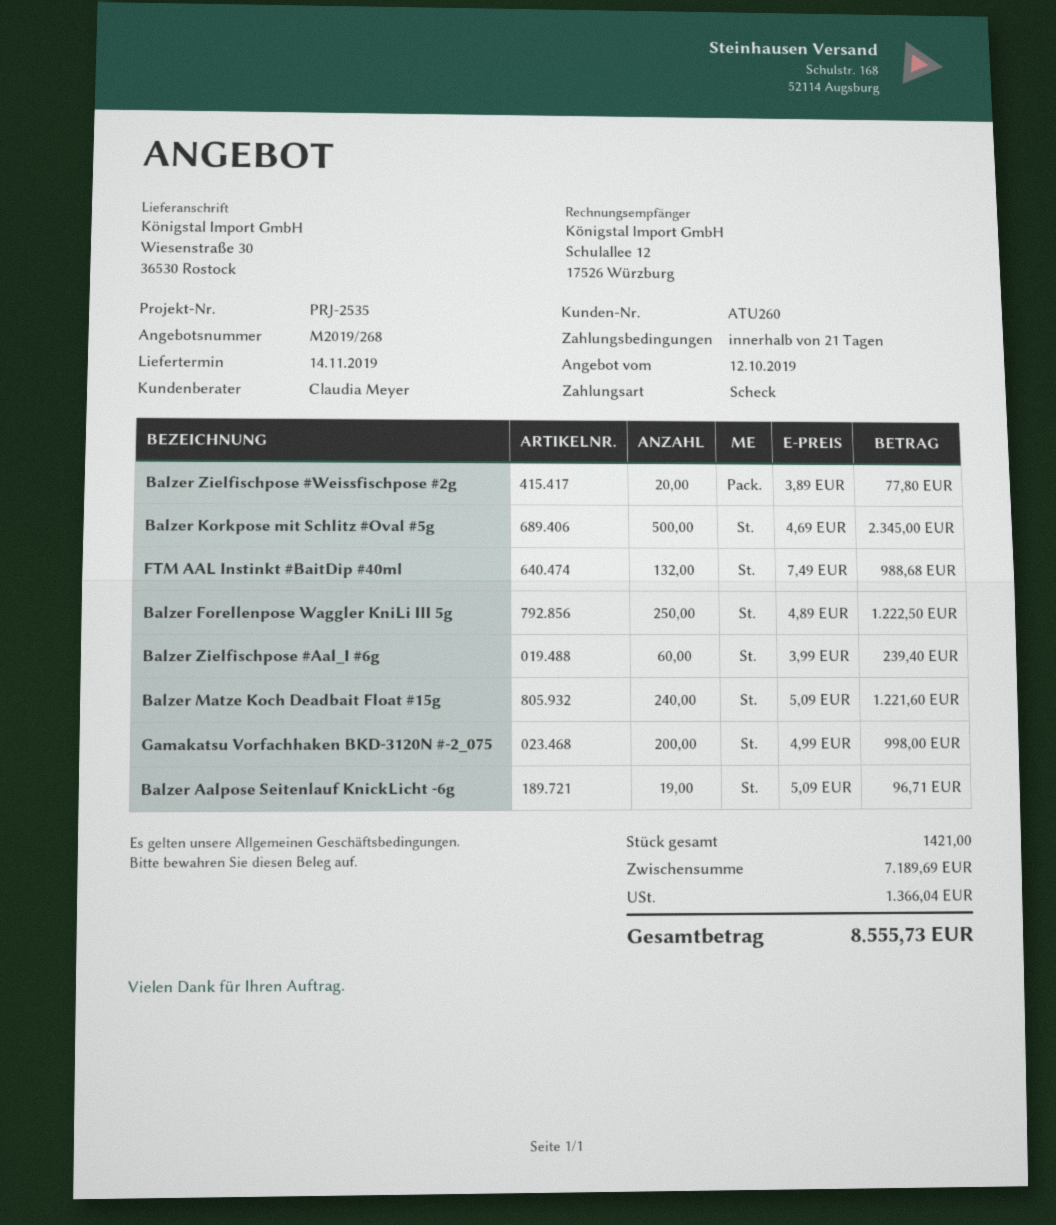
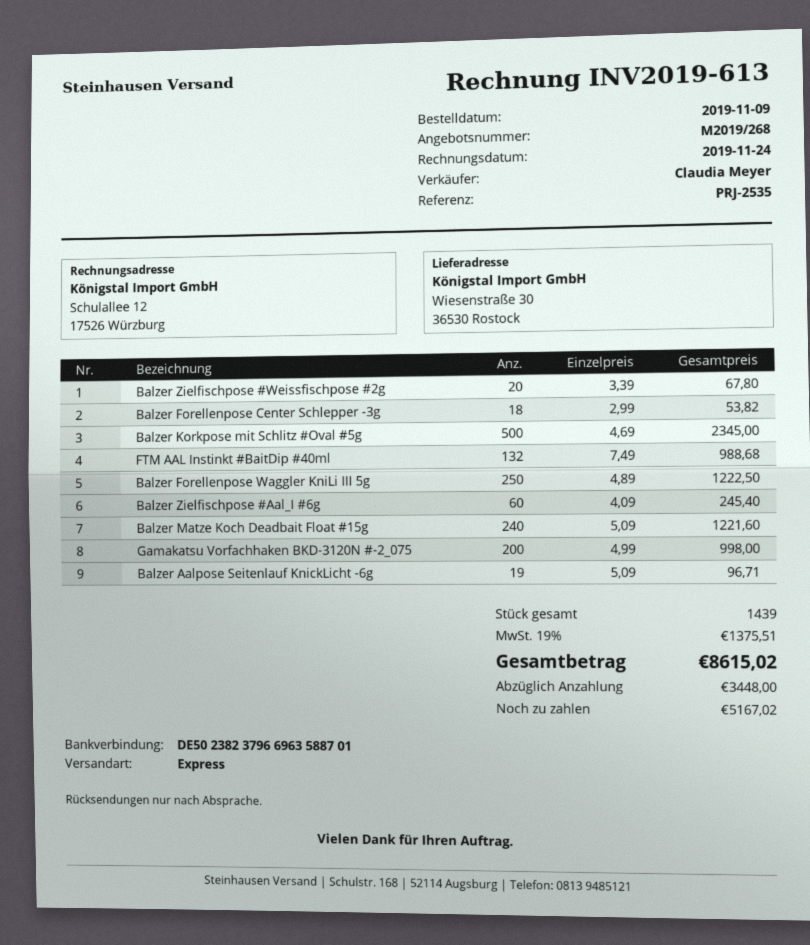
Balzer Zielfischpose #Weissfischpose #2g: 20 x 3.89 = 77.80 -> 20 x 3.39 = 67.80
Balzer Zielfischpose #Aal_I #6g: 60 x 3.99 = 239.40 -> 60 x 4.09 = 245.40
Balzer Forellenpose Center Schlepper -3g: none -> 18 x 2.99 = 53.82
total quantity: 1421 -> 1439
tax: 1366.04 -> 1375.51
total: 8555.73 -> 8615.02

